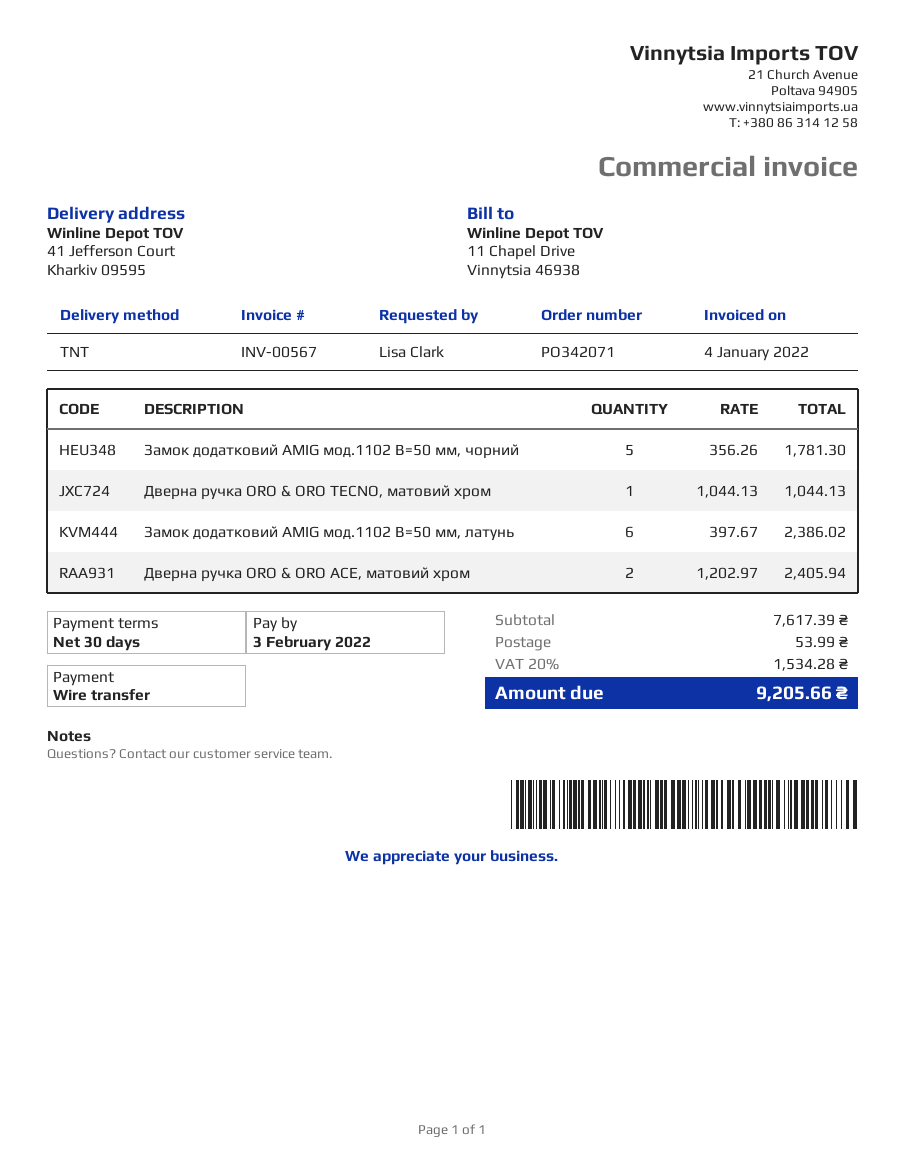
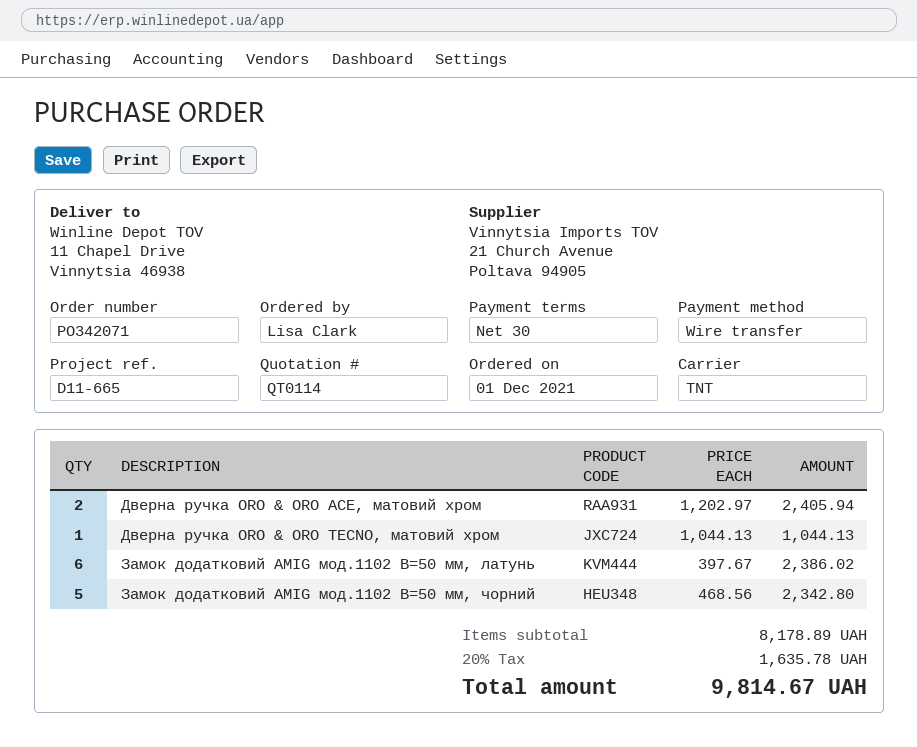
ship to: 41 Jefferson Court, Kharkiv 09595 -> 11 Chapel Drive, Vinnytsia 46938
Замок додатковий AMIG мод.1102 B=50 мм, чорний: 5 x 356.26 = 1781.30 -> 5 x 468.56 = 2342.80
subtotal: 7617.39 -> 8178.89
shipping: 53.99 -> none
tax: 20% = 1534.28 -> 20% = 1635.78
total: 9205.66 -> 9814.67

